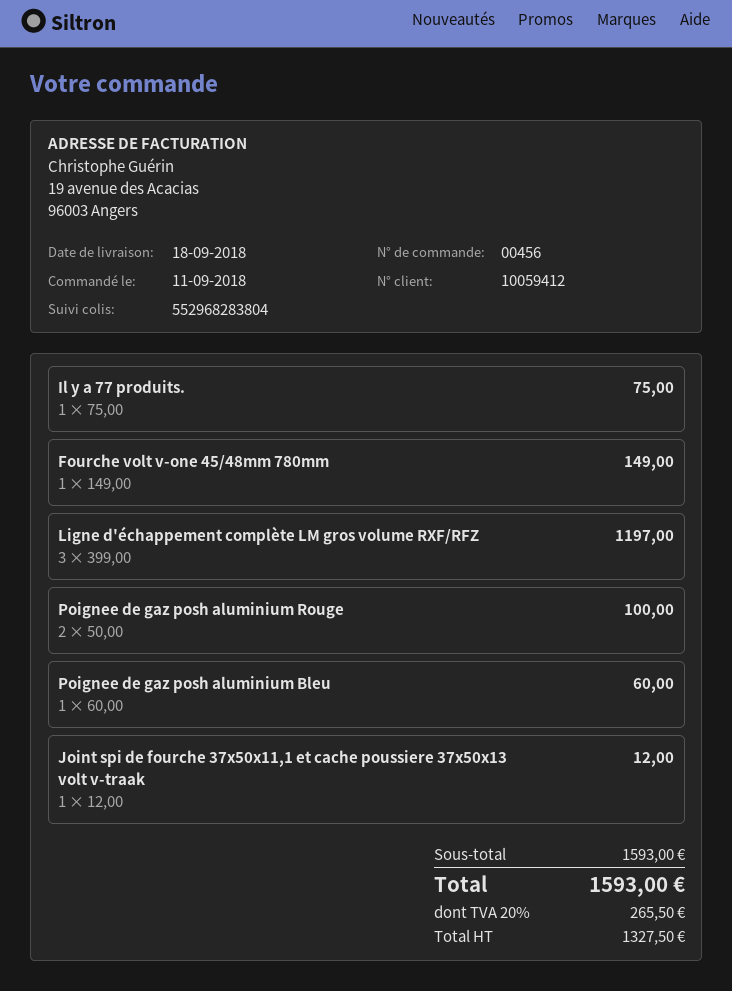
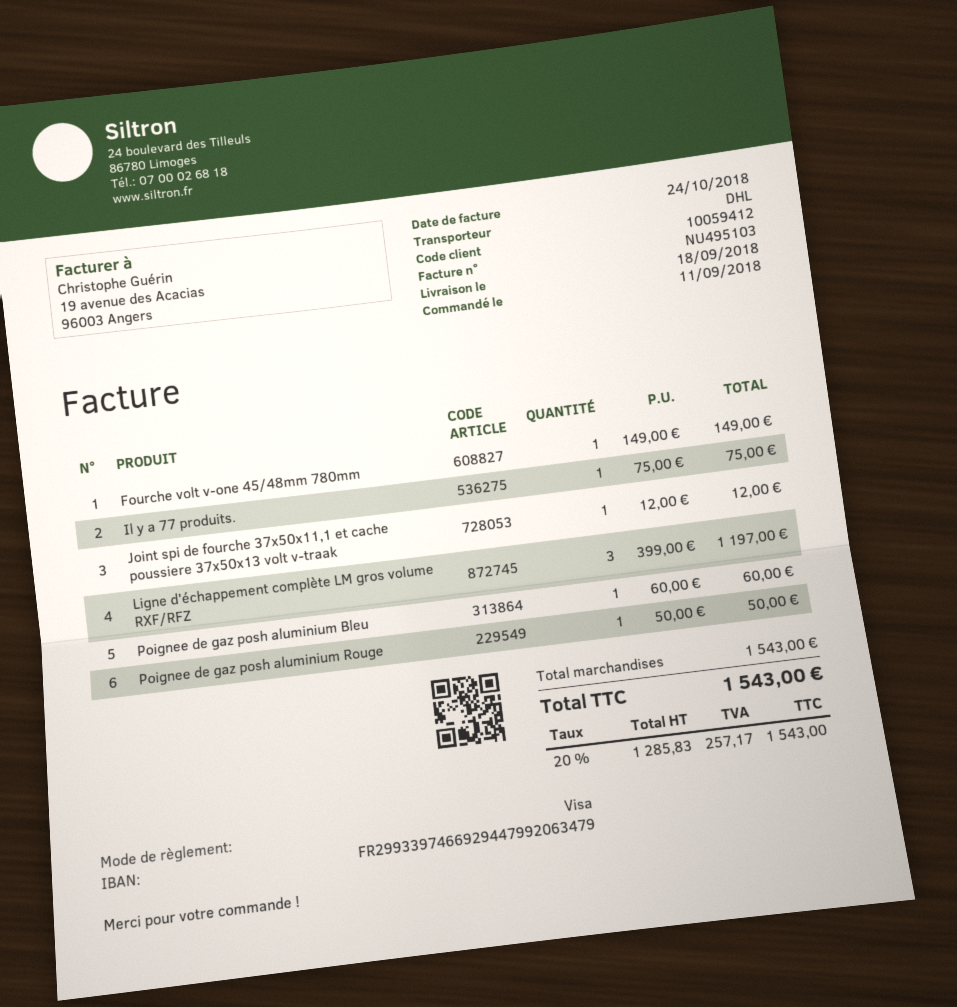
Poignee de gaz posh aluminium Rouge: 2 x 50.00 = 100.00 -> 1 x 50.00 = 50.00
subtotal: 1593.00 -> 1543.00
net: 1327.50 -> 1285.83
tax: 20% = 265.50 -> 20% = 257.17
total: 1593.00 -> 1543.00

